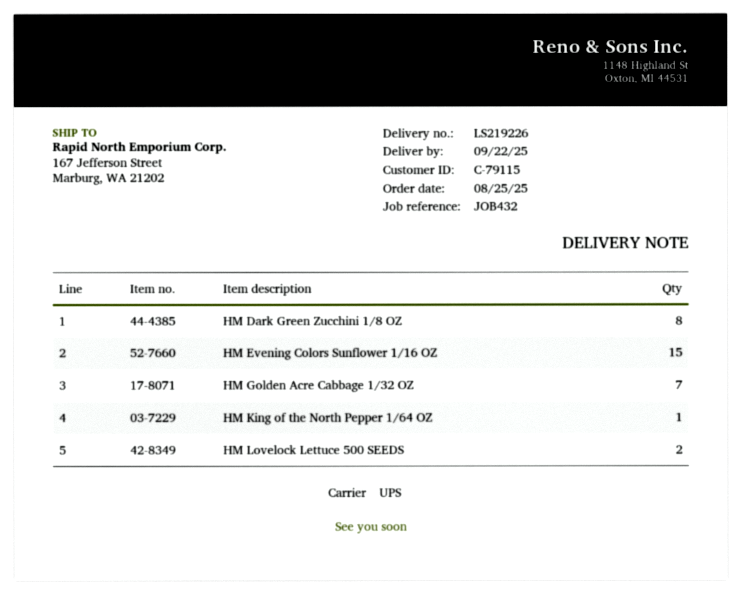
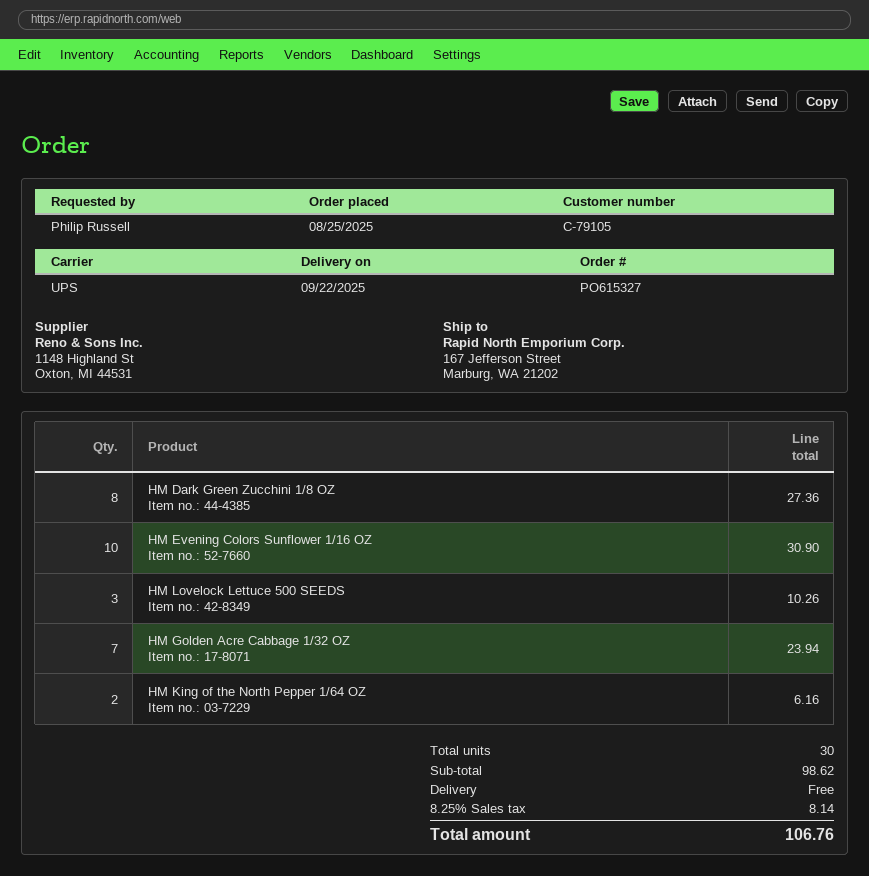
customer number: C-79115 -> C-79105
HM Evening Colors Sunflower 1/16 OZ: 15 -> 10
HM King of the North Pepper 1/64 OZ: 1 -> 2
HM Lovelock Lettuce 500 SEEDS: 2 -> 3

